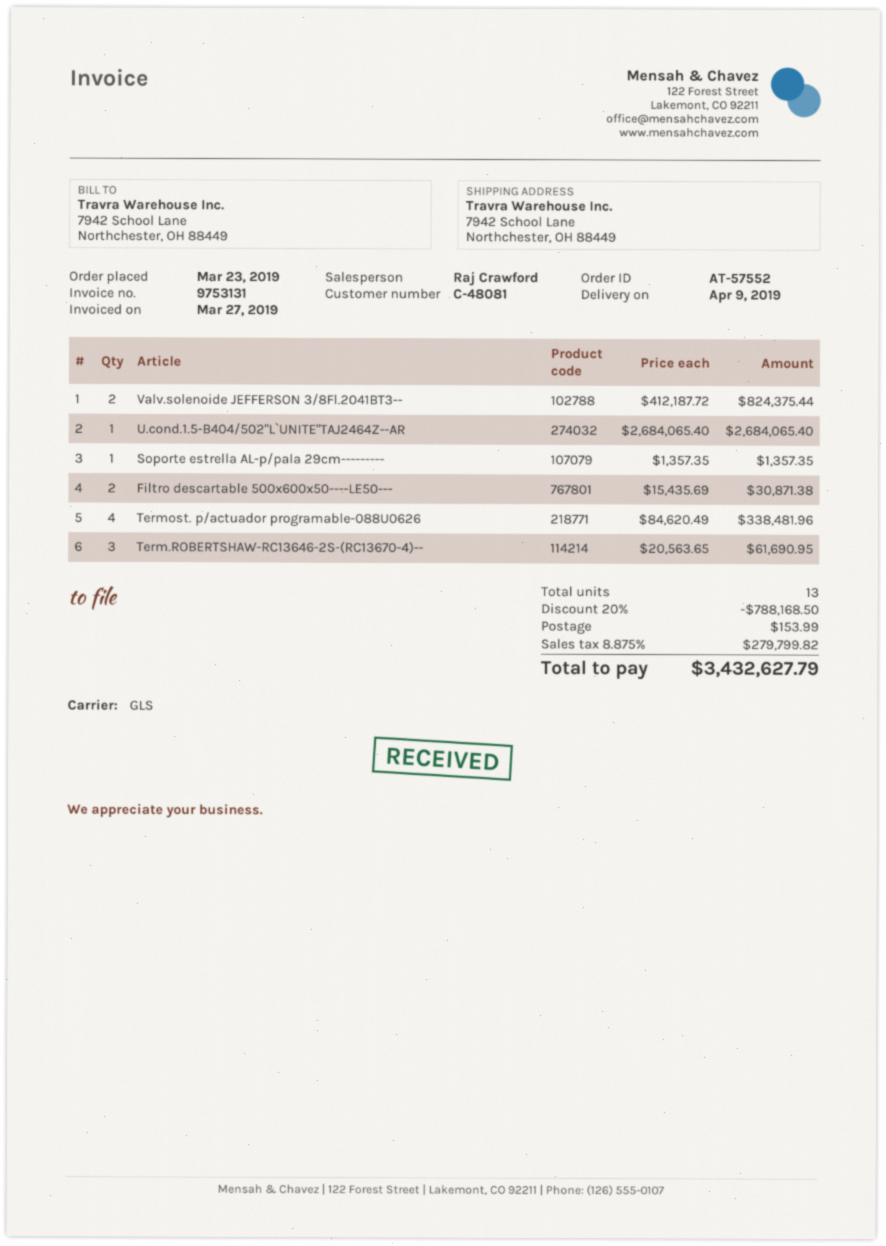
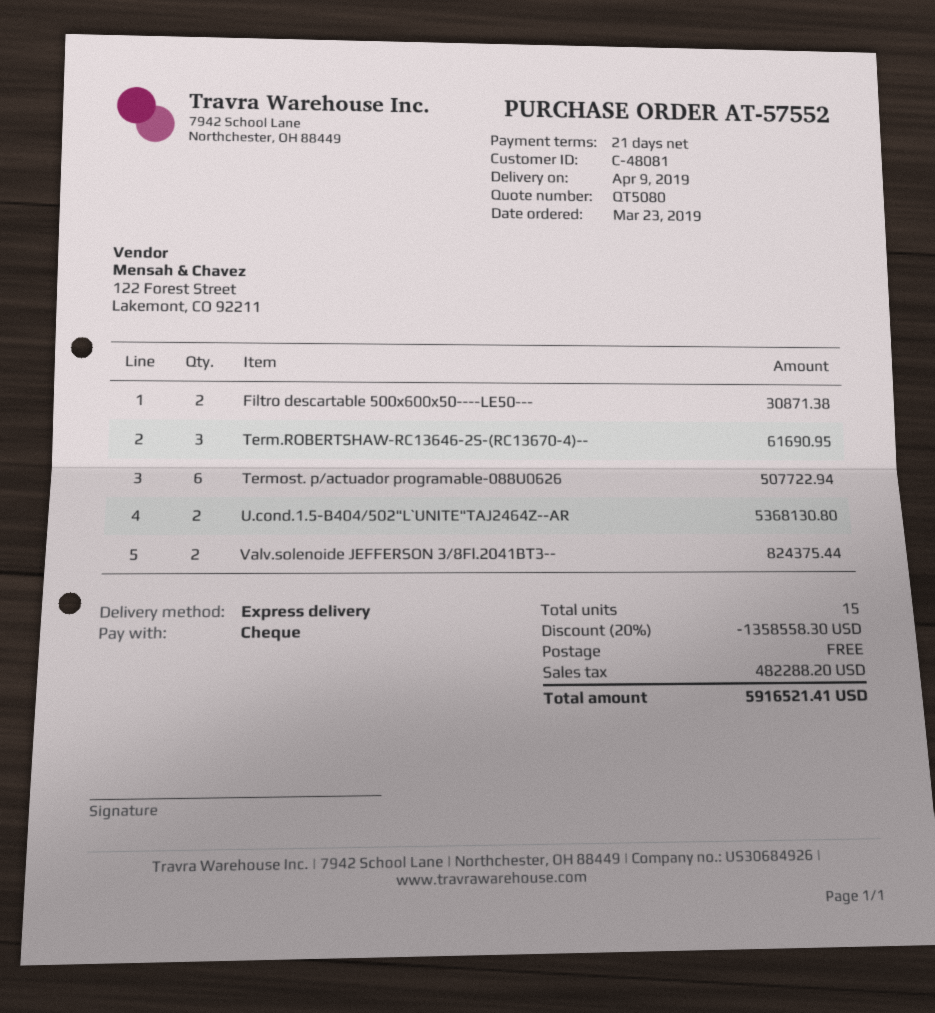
shipping method: GLS -> express
U.cond.1.5-B404/502"L`UNITE"TAJ2464Z--AR: 1 for 2684065.40 -> 2 for 5368130.80
Soporte estrella AL-p/pala 29cm---------: 1 for 1357.35 -> none
Termost. p/actuador programable-088U0626: 4 for 338481.96 -> 6 for 507722.94
total quantity: 13 -> 15
discount: 20% = 788168.50 -> 20% = 1358558.30
shipping: 153.99 -> 0.00
tax: 279799.82 -> 482288.20
total: 3432627.79 -> 5916521.41

